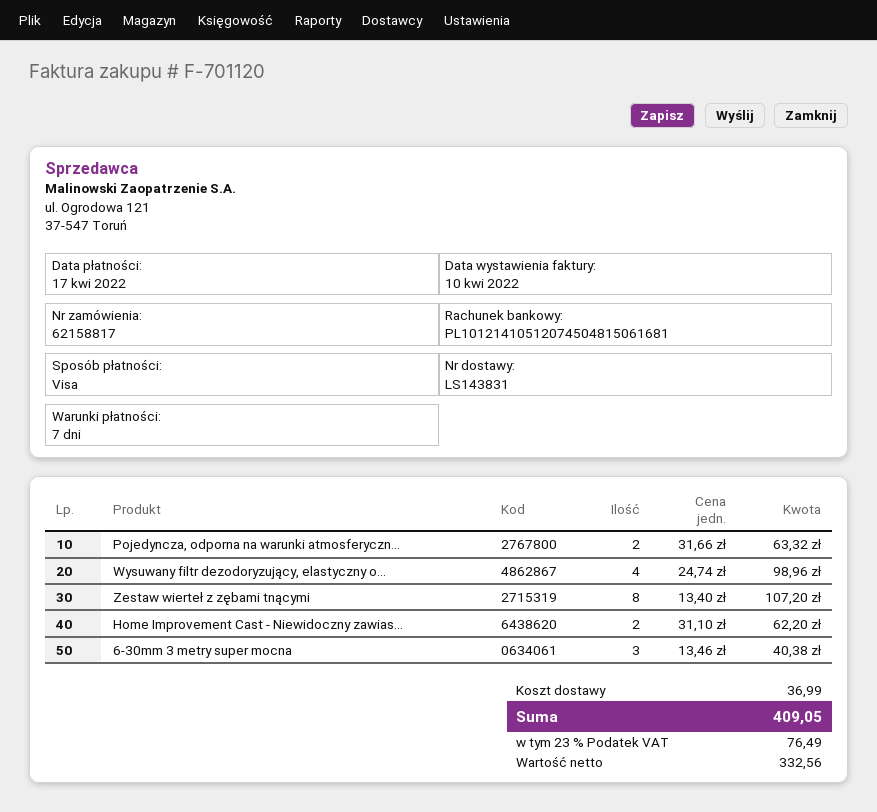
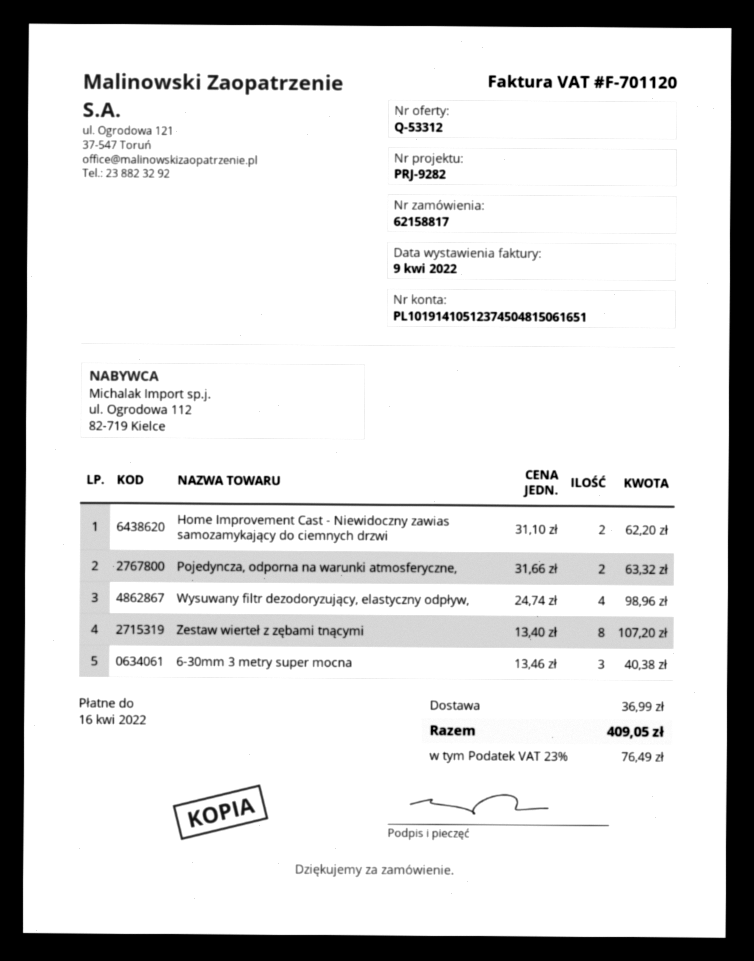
invoice date: 2022-04-10 -> 2022-04-09
due date: 2022-04-17 -> 2022-04-16
bank account: PL10121410512074504815061681 -> PL10191410512374504815061651

